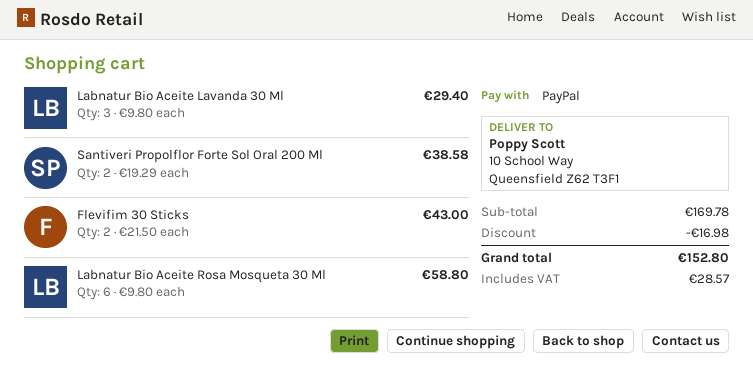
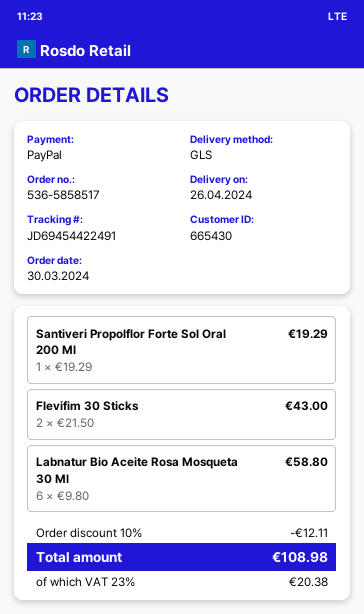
Labnatur Bio Aceite Lavanda 30 Ml: 3 x 9.80 = 29.40 -> none
Santiveri Propolflor Forte Sol Oral 200 Ml: 2 x 19.29 = 38.58 -> 1 x 19.29 = 19.29
discount: 16.98 -> 12.11
tax: 28.57 -> 20.38
total: 152.80 -> 108.98

